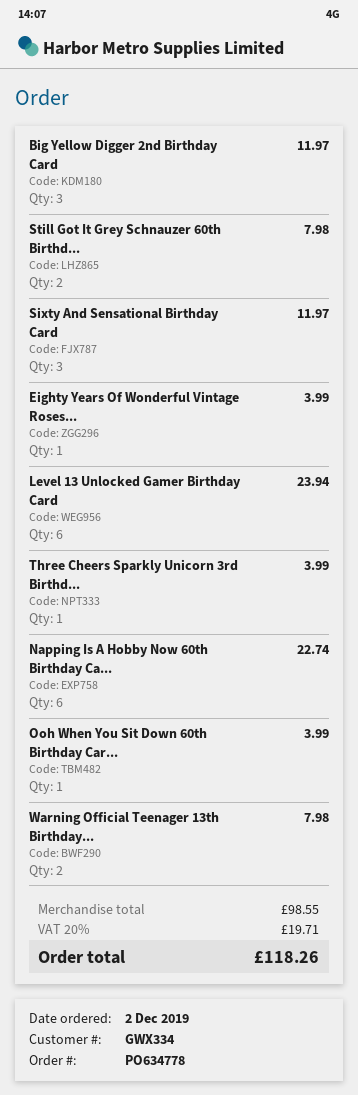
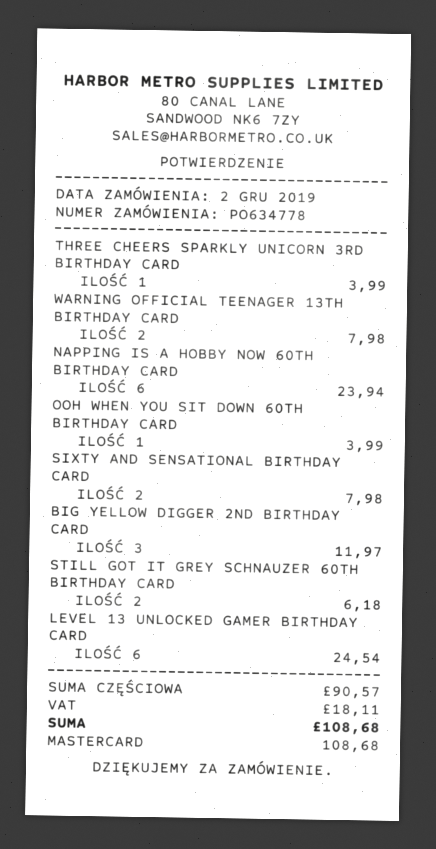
Still Got It Grey Schnauzer 60th Birthd...: 2 for 7.98 -> 2 for 6.18
Sixty And Sensational Birthday Card: 3 for 11.97 -> 2 for 7.98
Eighty Years Of Wonderful Vintage Roses...: 1 for 3.99 -> none
Level 13 Unlocked Gamer Birthday Card: 6 for 23.94 -> 6 for 24.54
Napping Is A Hobby Now 60th Birthday Ca...: 6 for 22.74 -> 6 for 23.94
subtotal: 98.55 -> 90.57
tax: 19.71 -> 18.11
total: 118.26 -> 108.68

